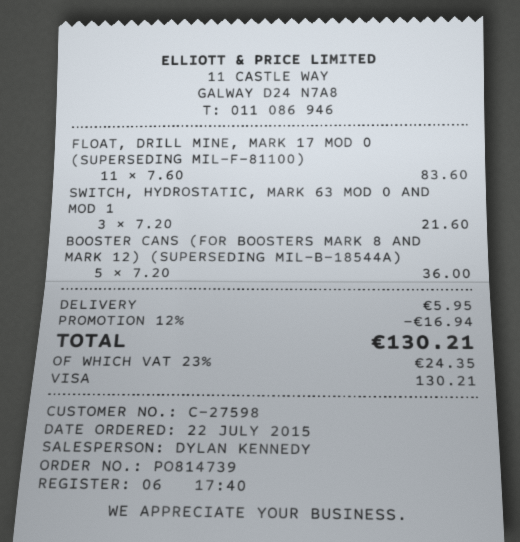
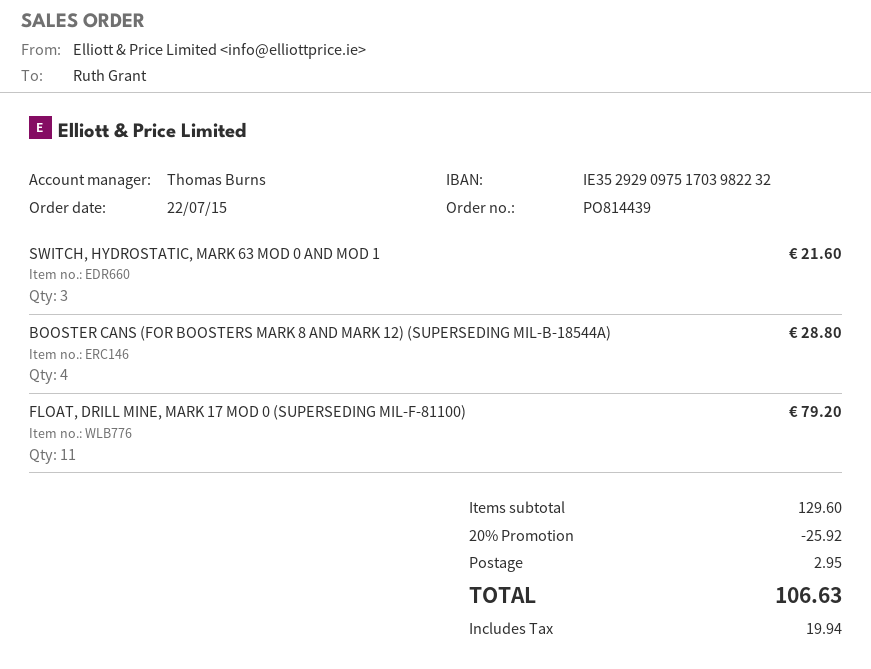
order number: PO814739 -> PO814439
sales rep: DYLAN KENNEDY -> Thomas Burns
FLOAT, DRILL MINE, MARK 17 MOD 0 (SUPERSEDING MIL-F-81100): 11 for 83.60 -> 11 for 79.20
BOOSTER CANS (FOR BOOSTERS MARK 8 AND MARK 12) (SUPERSEDING MIL-B-18544A): 5 for 36.00 -> 4 for 28.80
discount: 12% = 16.94 -> 20% = 25.92
shipping: 5.95 -> 2.95
tax: 24.35 -> 19.94
total: 130.21 -> 106.63

